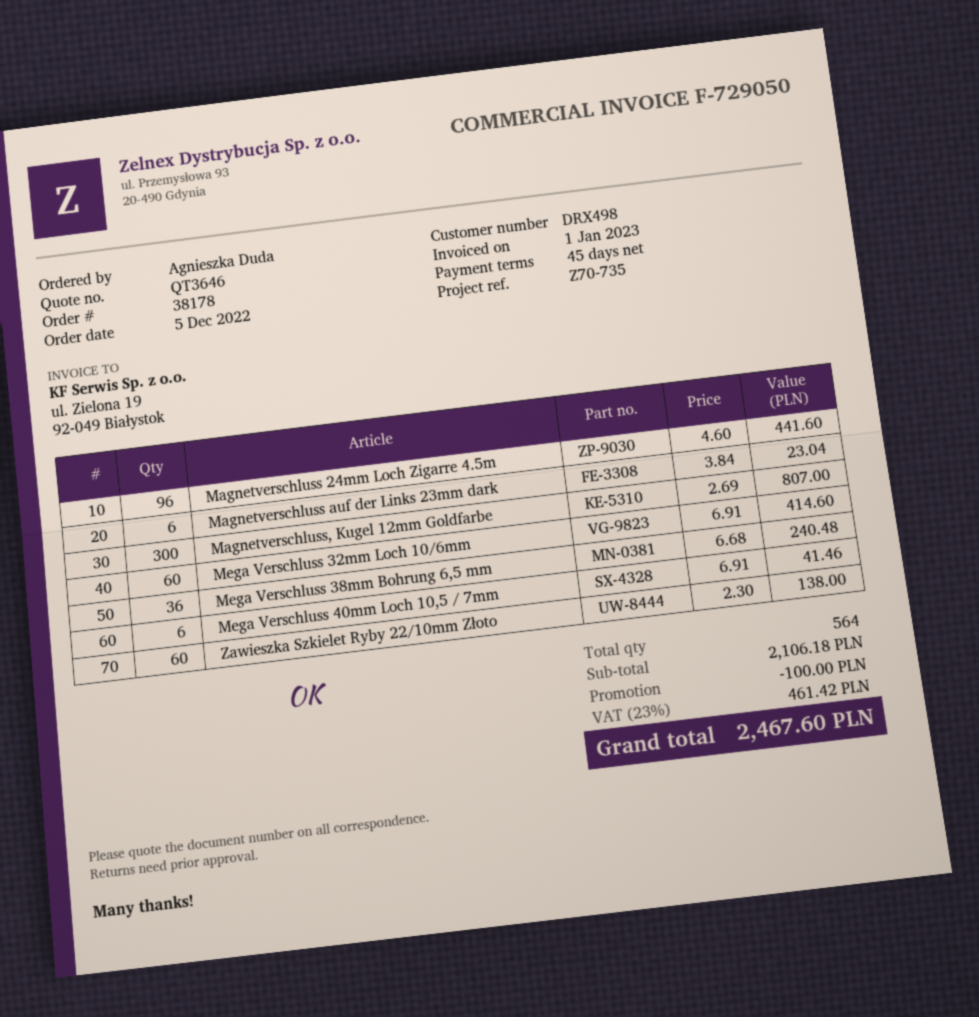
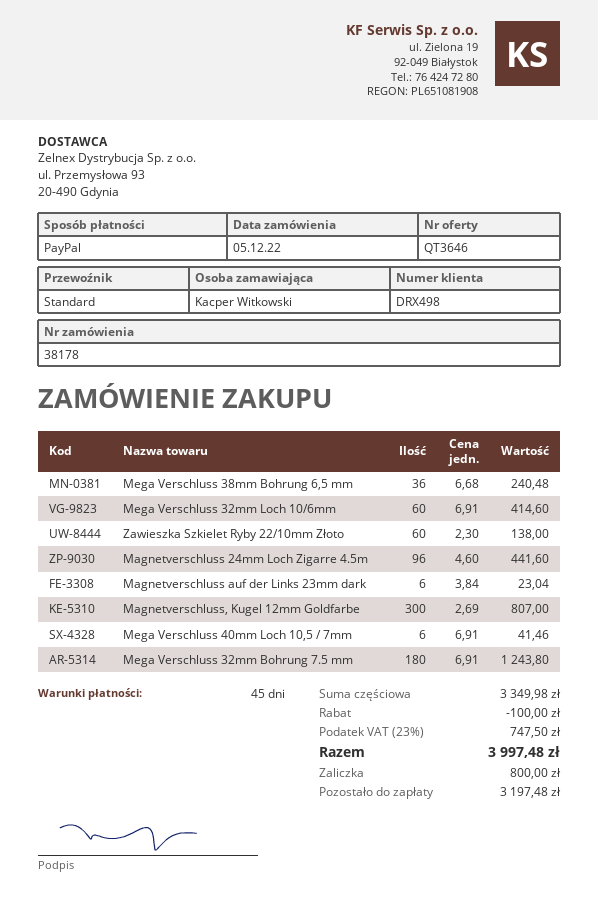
ordered by: Agnieszka Duda -> Kacper Witkowski
Mega Verschluss 32mm Bohrung 7.5 mm: none -> 180 x 6.91 = 1243.80
subtotal: 2106.18 -> 3349.98
tax: 23% = 461.42 -> 23% = 747.50
total: 2467.60 -> 3997.48

